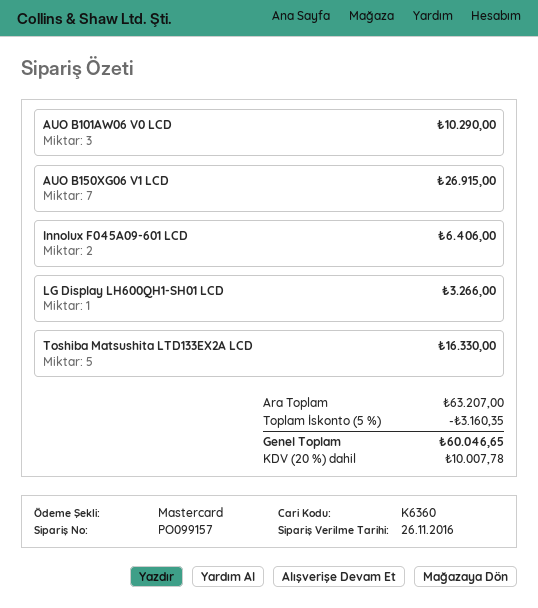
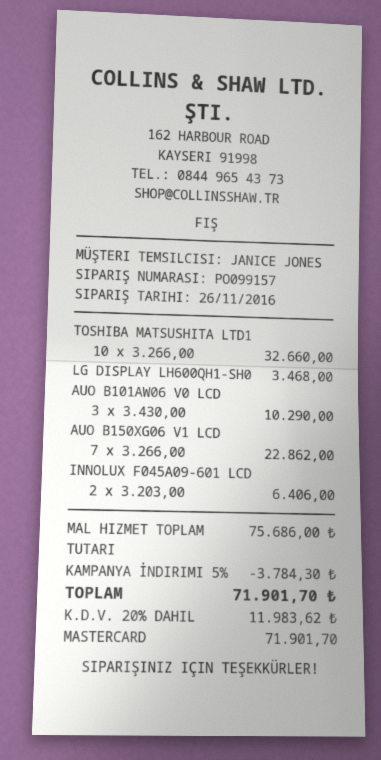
AUO B150XG06 V1 LCD: 7 for 26915.00 -> 7 for 22862.00
LG Display LH600QH1-SH01 LCD: 1 for 3266.00 -> 1 for 3468.00
Toshiba Matsushita LTD133EX2A LCD: 5 for 16330.00 -> 10 for 32660.00
subtotal: 63207.00 -> 75686.00
discount: 5% = 3160.35 -> 5% = 3784.30
tax: 20% = 10007.78 -> 20% = 11983.62
total: 60046.65 -> 71901.70

